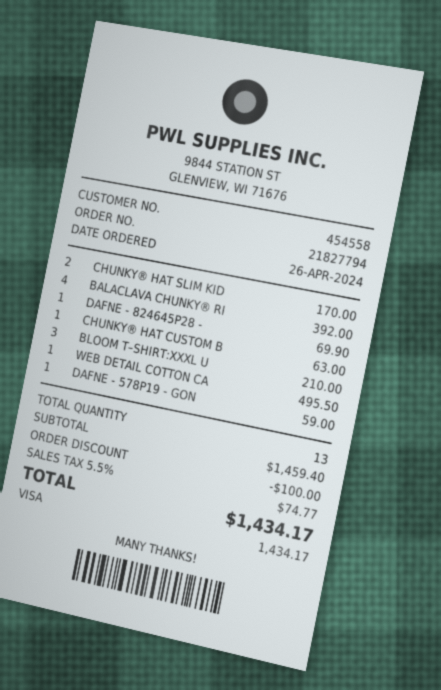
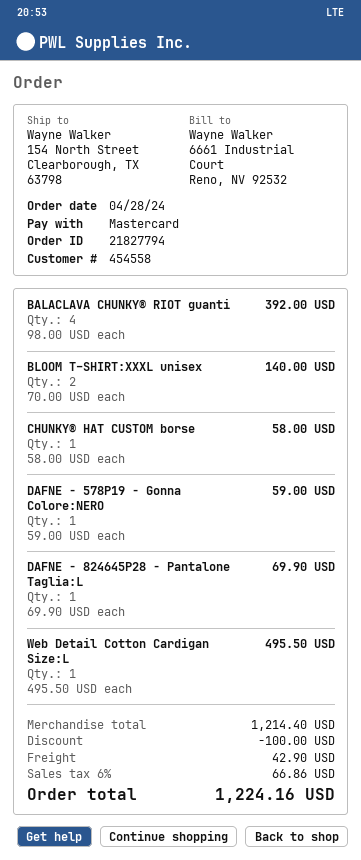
order date: 2024-04-26 -> 2024-04-28
payment method: Visa -> Mastercard
CHUNKY® HAT SLIM KID: 2 for 170.00 -> none
CHUNKY® HAT CUSTOM B: 1 for 63.00 -> 1 for 58.00
BLOOM T–SHIRT:XXXL U: 3 for 210.00 -> 2 for 140.00
subtotal: 1459.40 -> 1214.40
shipping: none -> 42.90
tax: 5.5% = 74.77 -> 6% = 66.86
total: 1434.17 -> 1224.16

